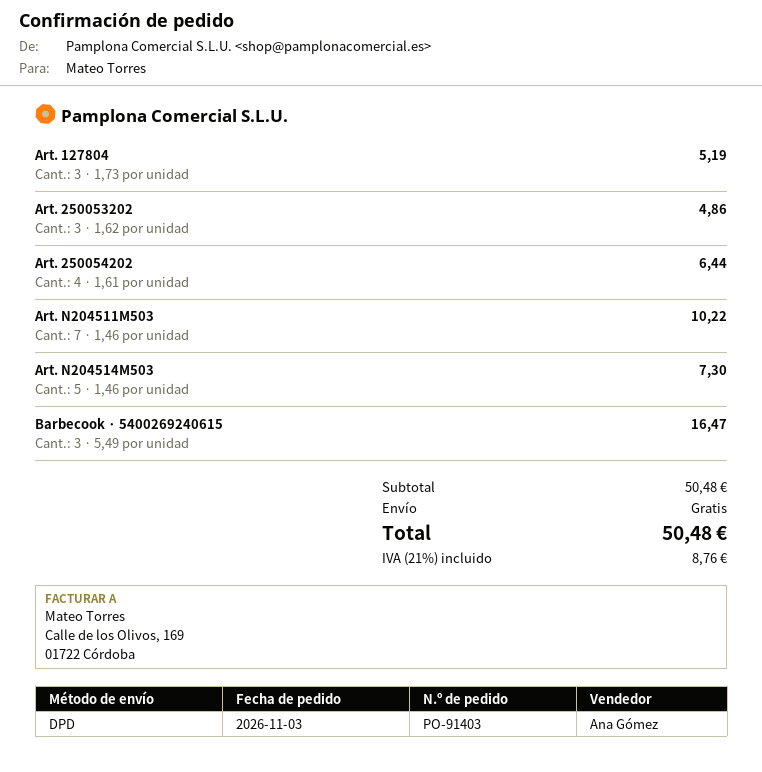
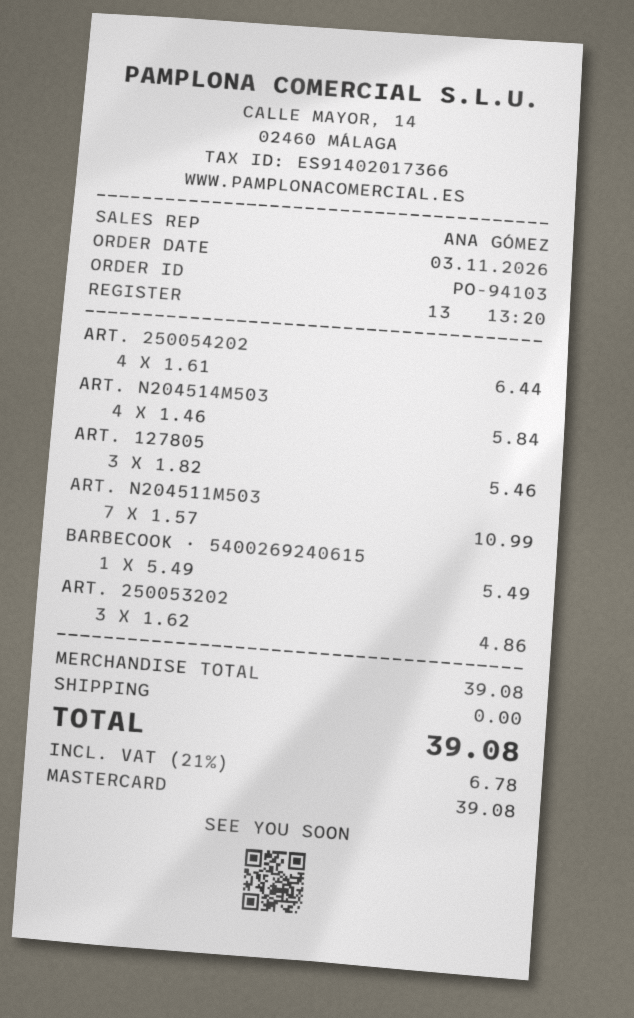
order number: PO-91403 -> PO-94103
Art. 127804: 3 x 1.73 = 5.19 -> none
Art. N204511M503: 7 x 1.46 = 10.22 -> 7 x 1.57 = 10.99
Art. N204514M503: 5 x 1.46 = 7.30 -> 4 x 1.46 = 5.84
Barbecook · 5400269240615: 3 x 5.49 = 16.47 -> 1 x 5.49 = 5.49
ART. 127805: none -> 3 x 1.82 = 5.46
subtotal: 50.48 -> 39.08
tax: 21% = 8.76 -> 21% = 6.78
total: 50.48 -> 39.08

